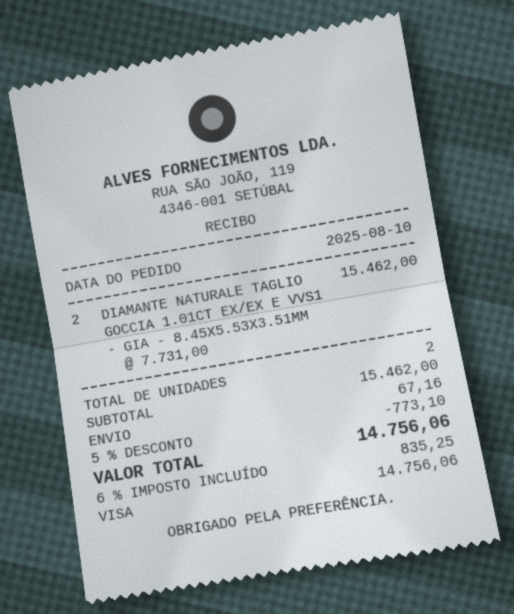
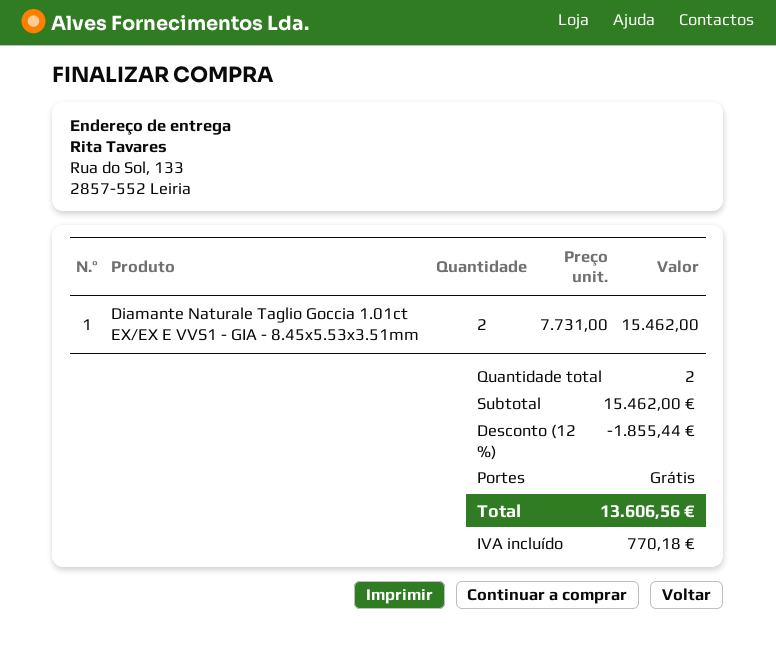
discount: 5% = 773.10 -> 12% = 1855.44
shipping: 67.16 -> 0.00
tax: 835.25 -> 770.18
total: 14756.06 -> 13606.56

